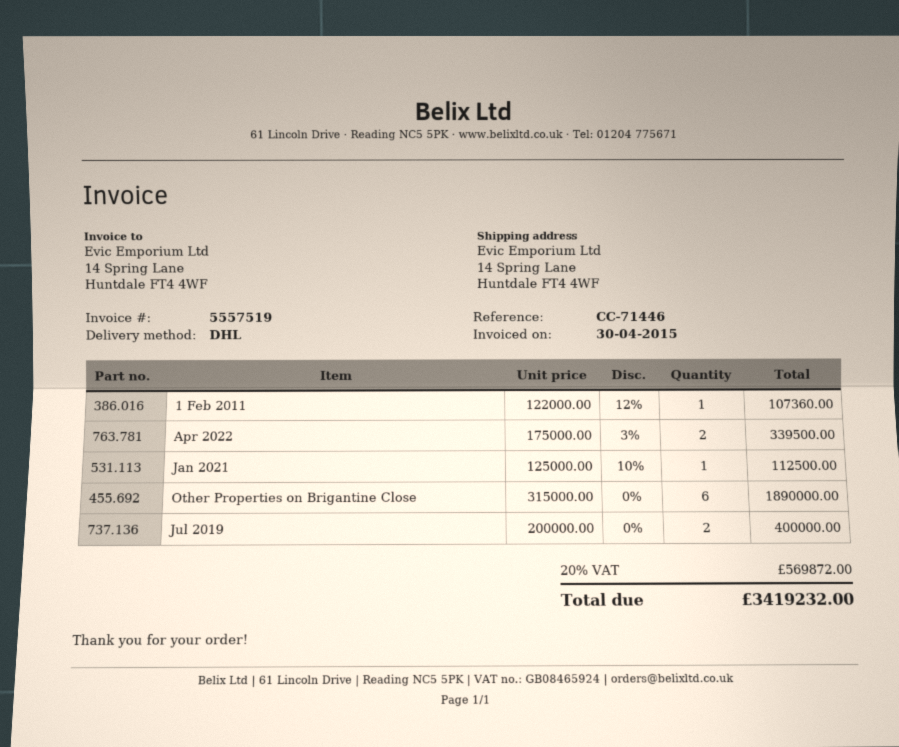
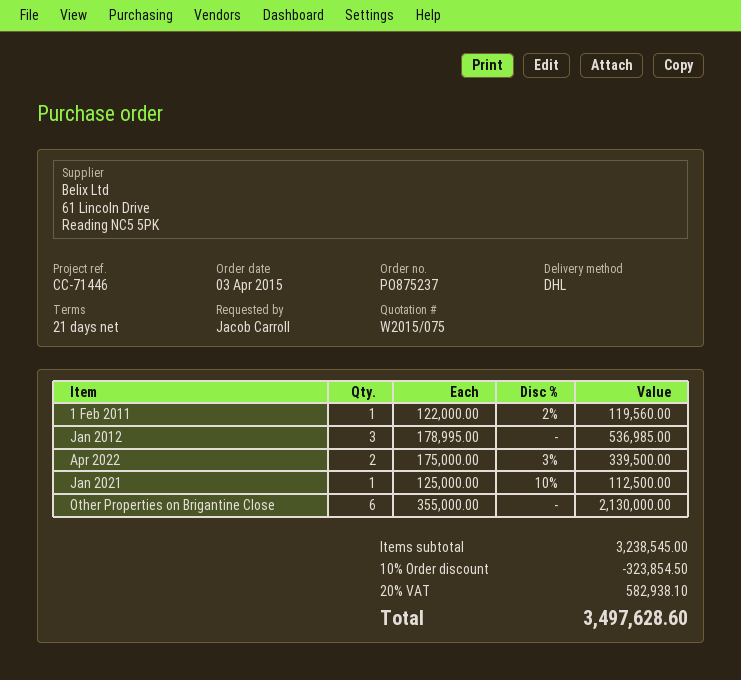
1 Feb 2011: 1 x 122000.00 - 12% = 107360.00 -> 1 x 122000.00 - 2% = 119560.00
Other Properties on Brigantine Close: 6 x 315000.00 = 1890000.00 -> 6 x 355000.00 = 2130000.00
Jul 2019: 2 x 200000.00 = 400000.00 -> none
Jan 2012: none -> 3 x 178995.00 = 536985.00
discount: none -> 10% = 323854.50
tax: 20% = 569872.00 -> 20% = 582938.10
total: 3419232.00 -> 3497628.60

